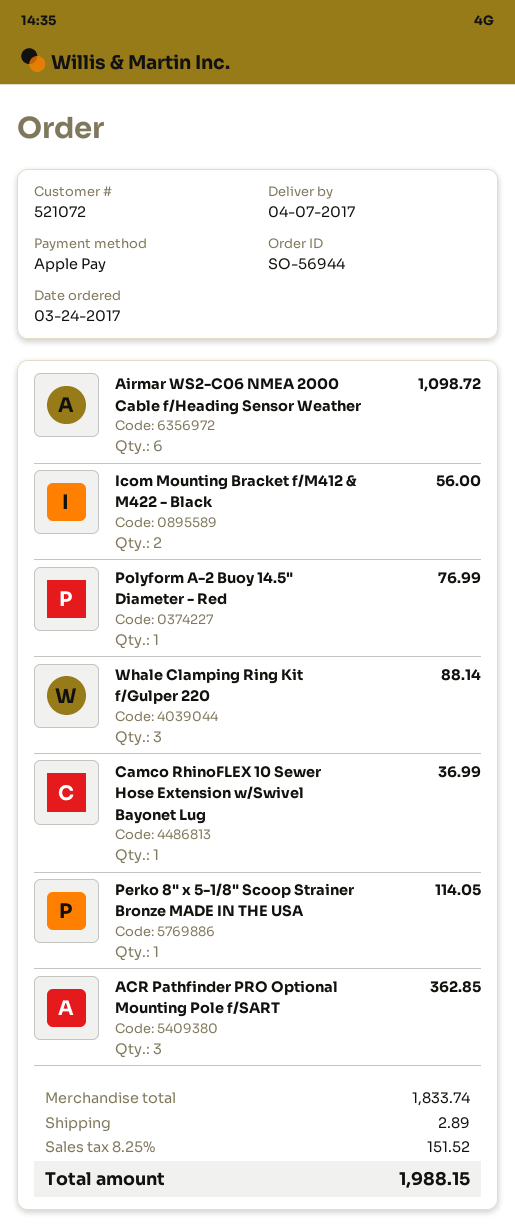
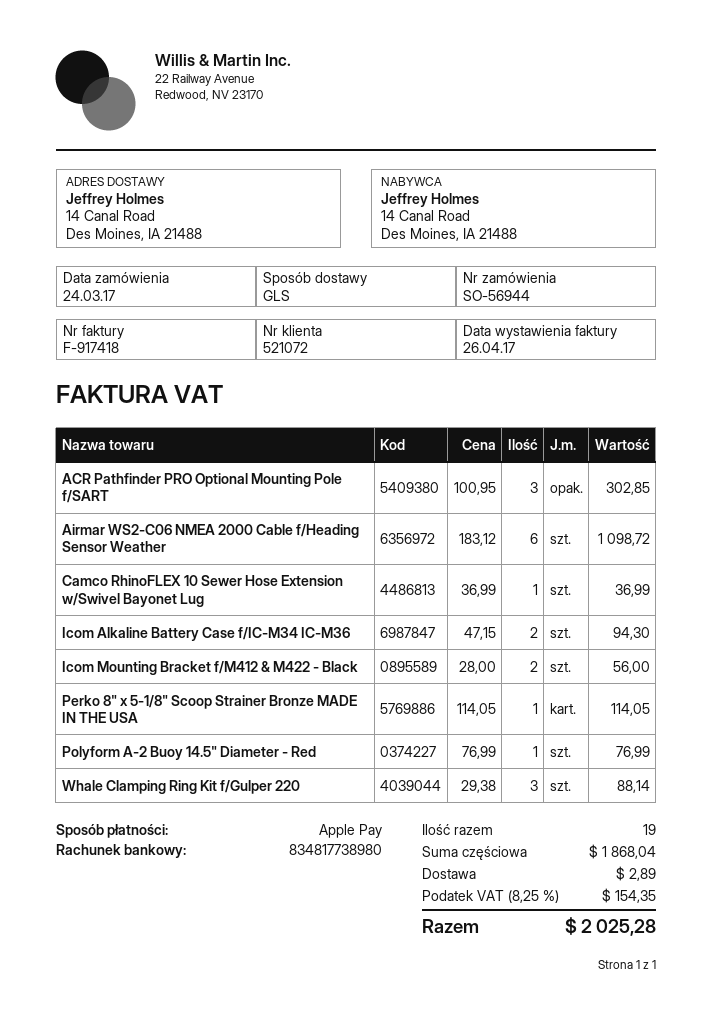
ACR Pathfinder PRO Optional Mounting Pole f/SART: 3 for 362.85 -> 3 for 302.85
Icom Alkaline Battery Case f/IC-M34 IC-M36: none -> 2 for 94.30
subtotal: 1833.74 -> 1868.04
tax: 8.25% = 151.52 -> 8.25% = 154.35
total: 1988.15 -> 2025.28

